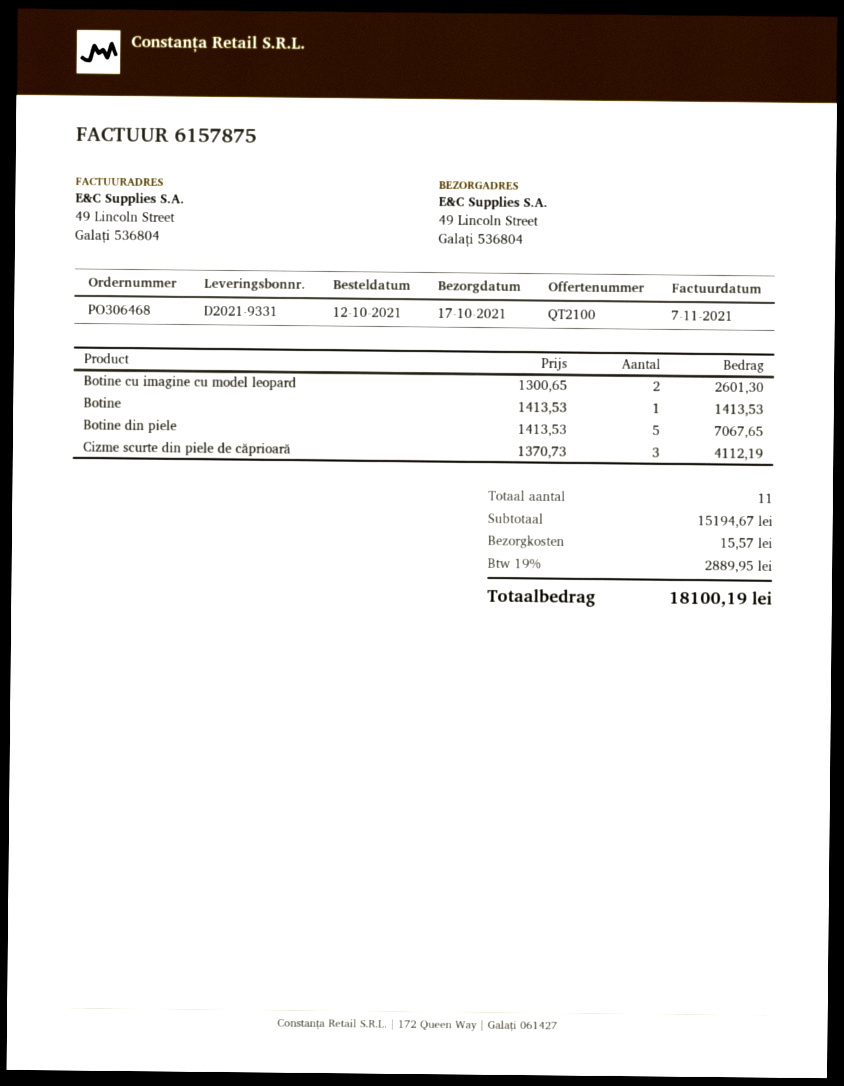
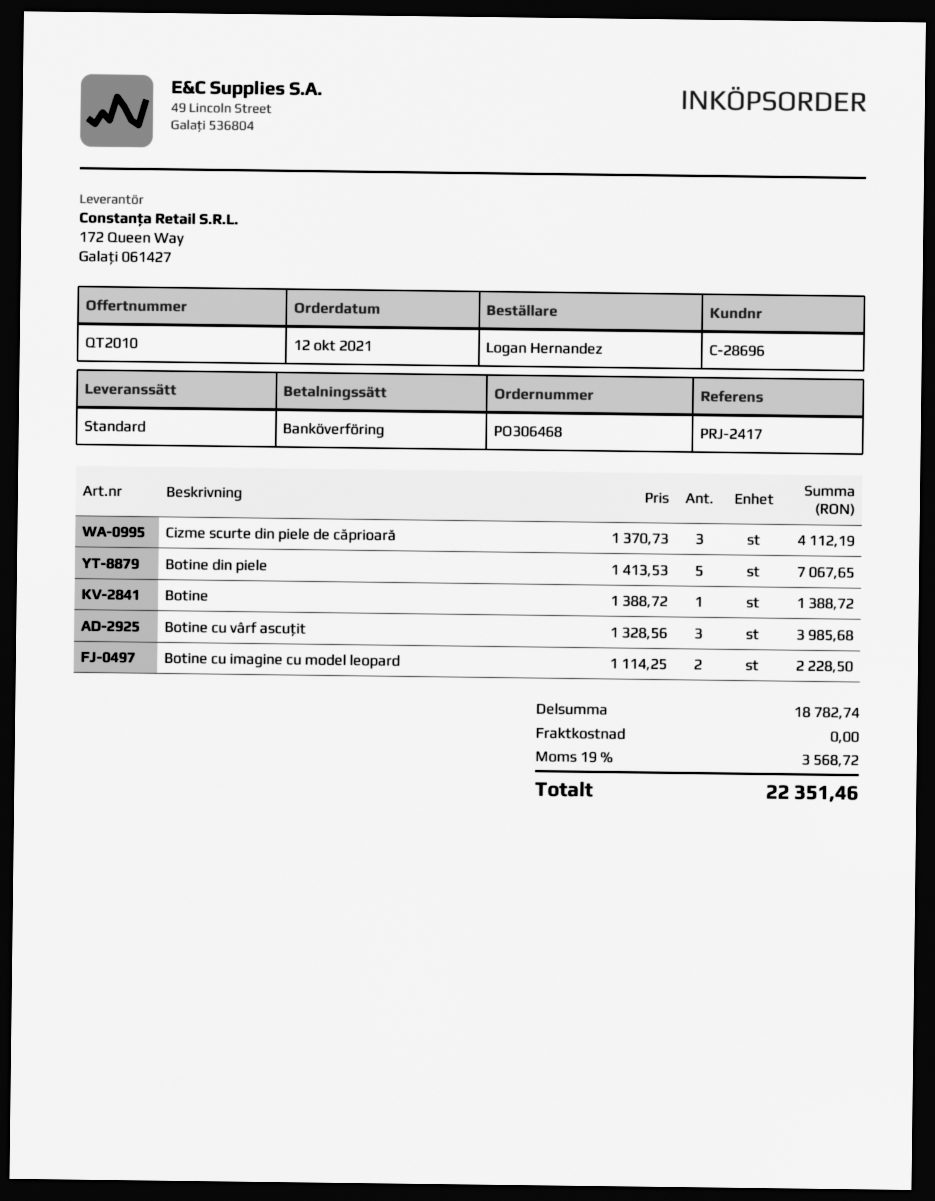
quote number: QT2100 -> QT2010
Botine cu imagine cu model leopard: 2 x 1300.65 = 2601.30 -> 2 x 1114.25 = 2228.50
Botine: 1 x 1413.53 = 1413.53 -> 1 x 1388.72 = 1388.72
Botine cu vârf ascuţit: none -> 3 x 1328.56 = 3985.68
subtotal: 15194.67 -> 18782.74
shipping: 15.57 -> 0.00
tax: 19% = 2889.95 -> 19% = 3568.72
total: 18100.19 -> 22351.46

